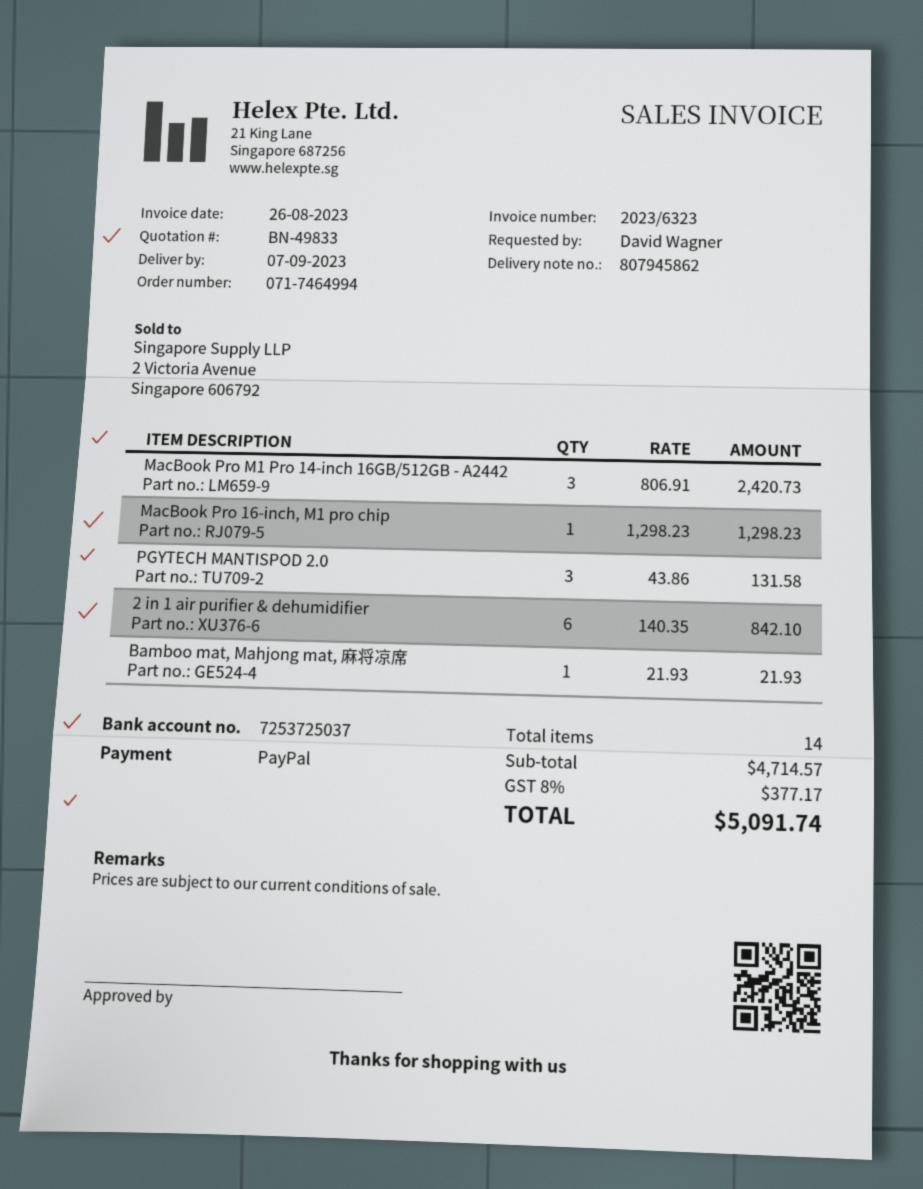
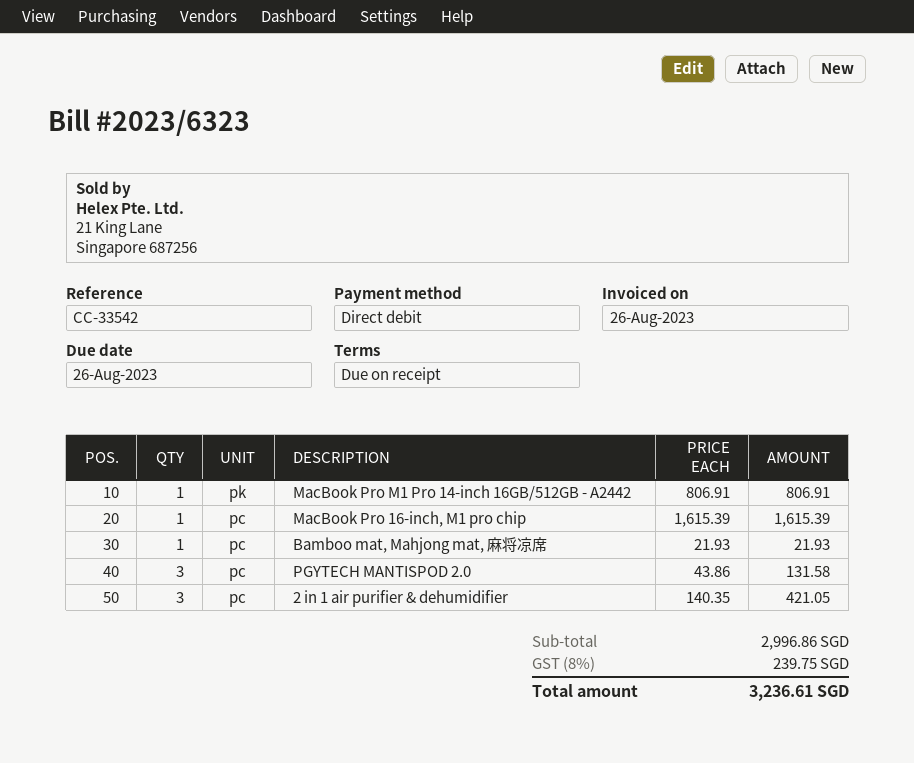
payment method: PayPal -> direct debit
MacBook Pro M1 Pro 14-inch 16GB/512GB - A2442: 3 x 806.91 = 2420.73 -> 1 x 806.91 = 806.91
MacBook Pro 16-inch, M1 pro chip: 1 x 1298.23 = 1298.23 -> 1 x 1615.39 = 1615.39
2 in 1 air purifier & dehumidifier: 6 x 140.35 = 842.10 -> 3 x 140.35 = 421.05
subtotal: 4714.57 -> 2996.86
tax: 8% = 377.17 -> 8% = 239.75
total: 5091.74 -> 3236.61

